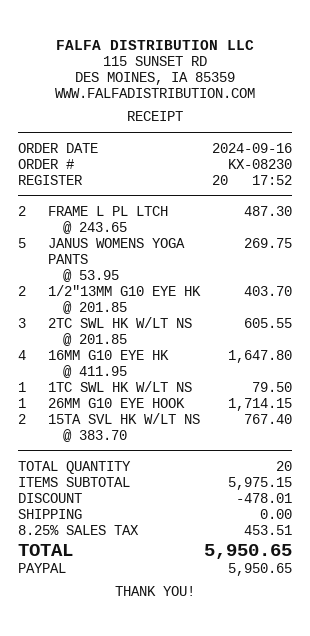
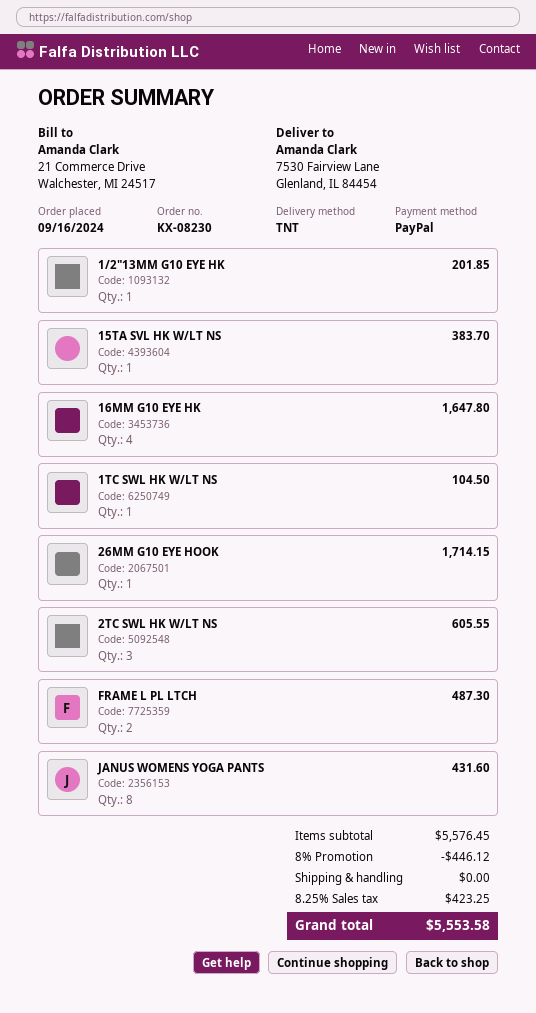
JANUS WOMENS YOGA PANTS: 5 for 269.75 -> 8 for 431.60
1/2"13MM G10 EYE HK: 2 for 403.70 -> 1 for 201.85
1TC SWL HK W/LT NS: 1 for 79.50 -> 1 for 104.50
15TA SVL HK W/LT NS: 2 for 767.40 -> 1 for 383.70
subtotal: 5975.15 -> 5576.45
discount: 478.01 -> 446.12
tax: 8.25% = 453.51 -> 8.25% = 423.25
total: 5950.65 -> 5553.58

